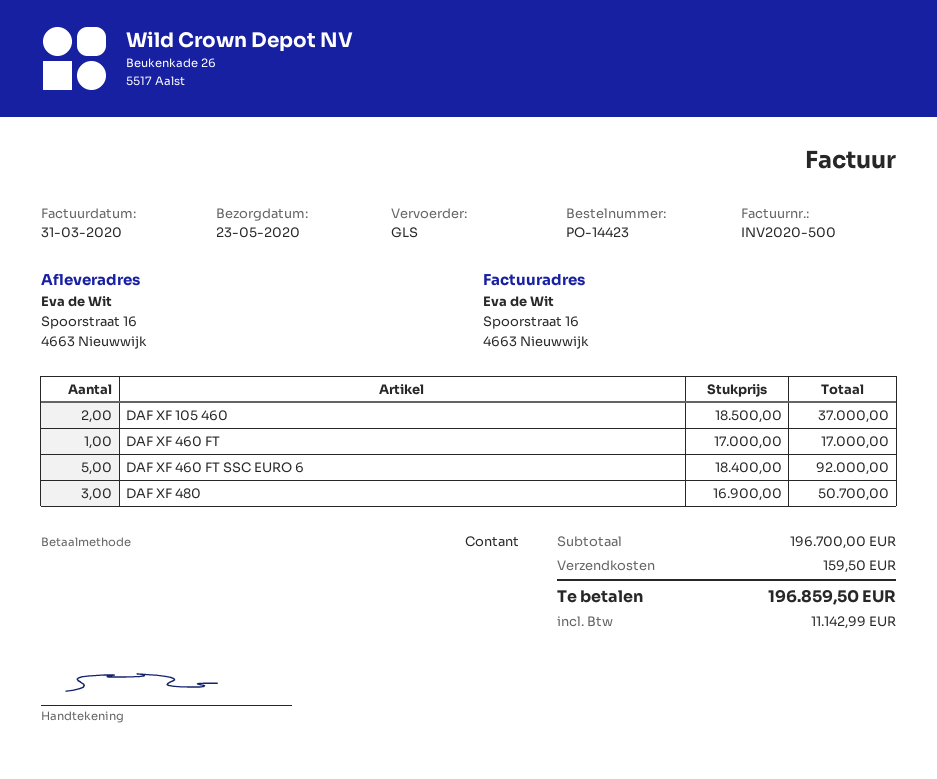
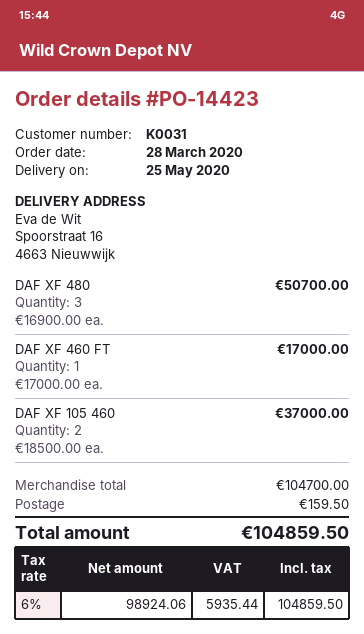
delivery date: 2020-05-23 -> 2020-05-25
DAF XF 460 FT SSC EURO 6: 5 x 18400.00 = 92000.00 -> none
subtotal: 196700.00 -> 104700.00
tax: 11142.99 -> 5935.44
total: 196859.50 -> 104859.50

